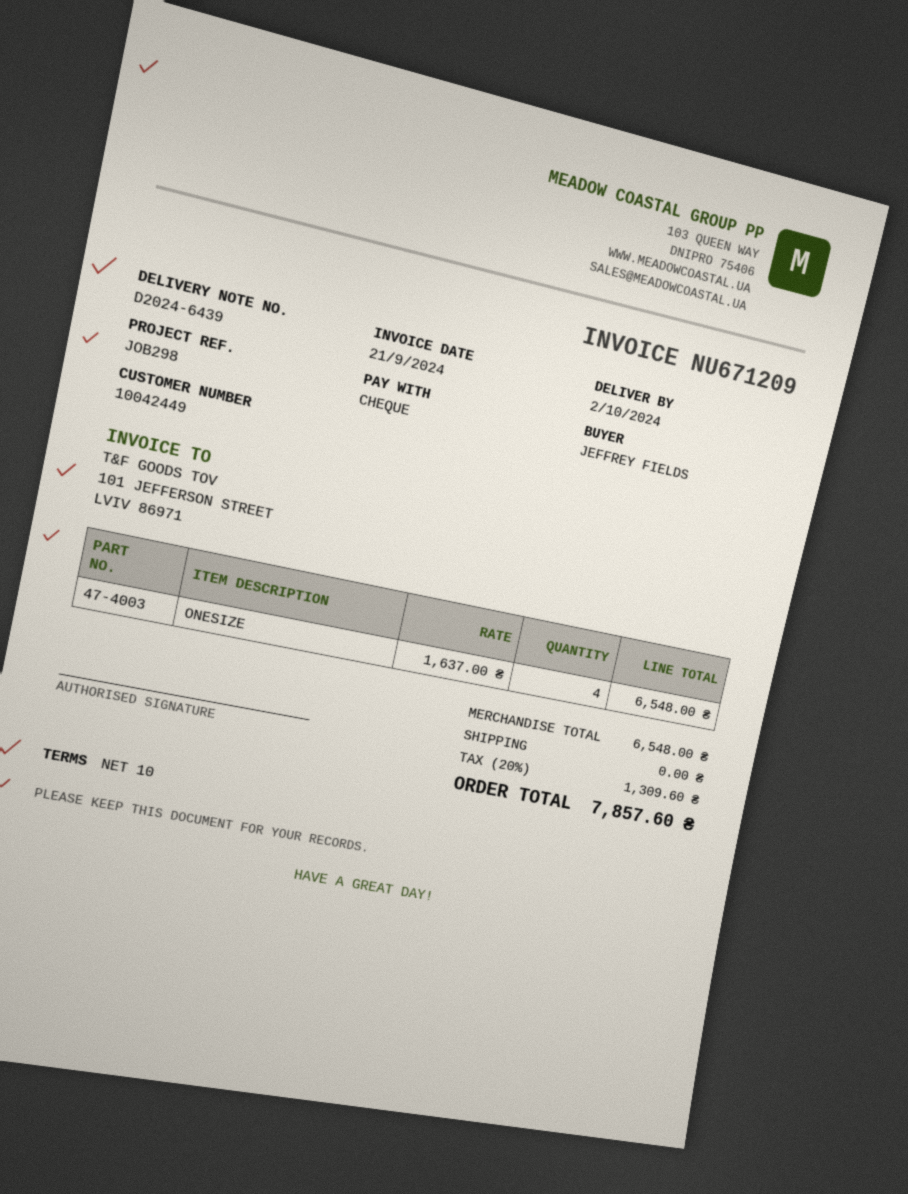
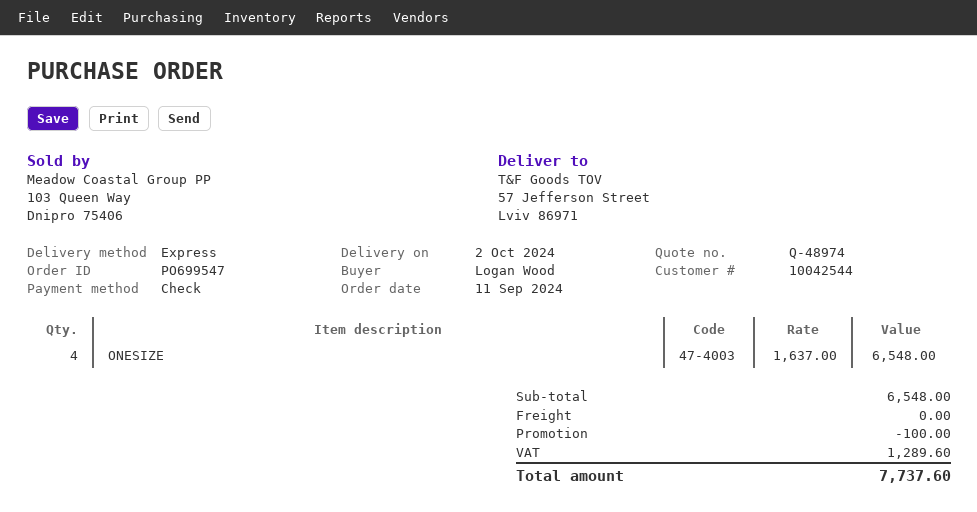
customer number: 10042449 -> 10042544
ordered by: JEFFREY FIELDS -> Logan Wood
discount: none -> 100.00
tax: 1309.60 -> 1289.60
total: 7857.60 -> 7737.60

